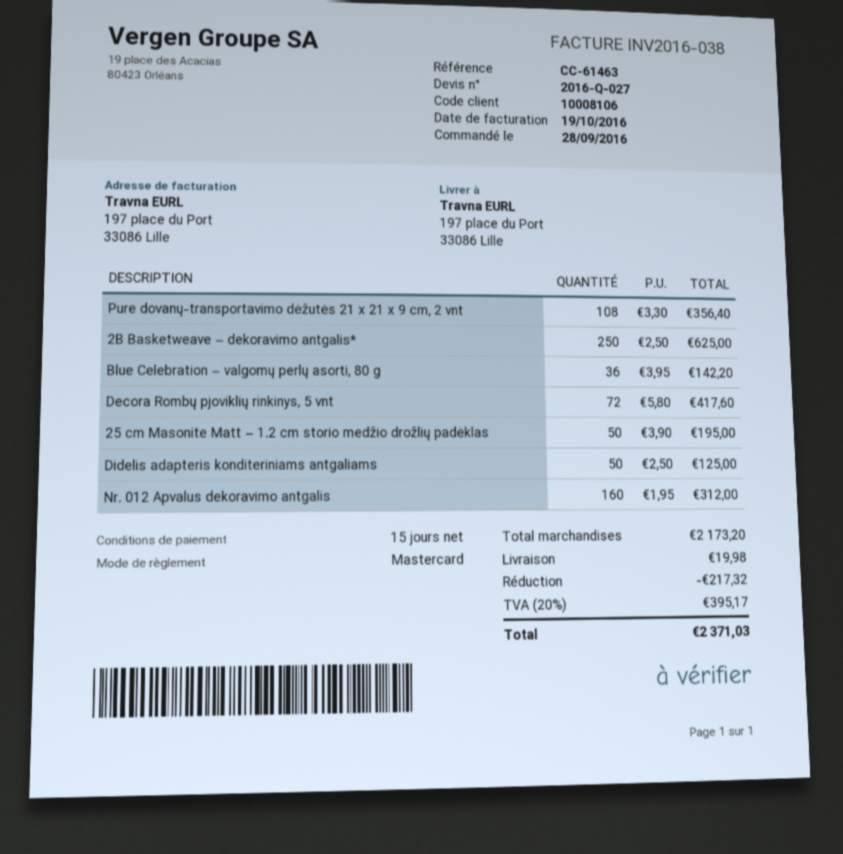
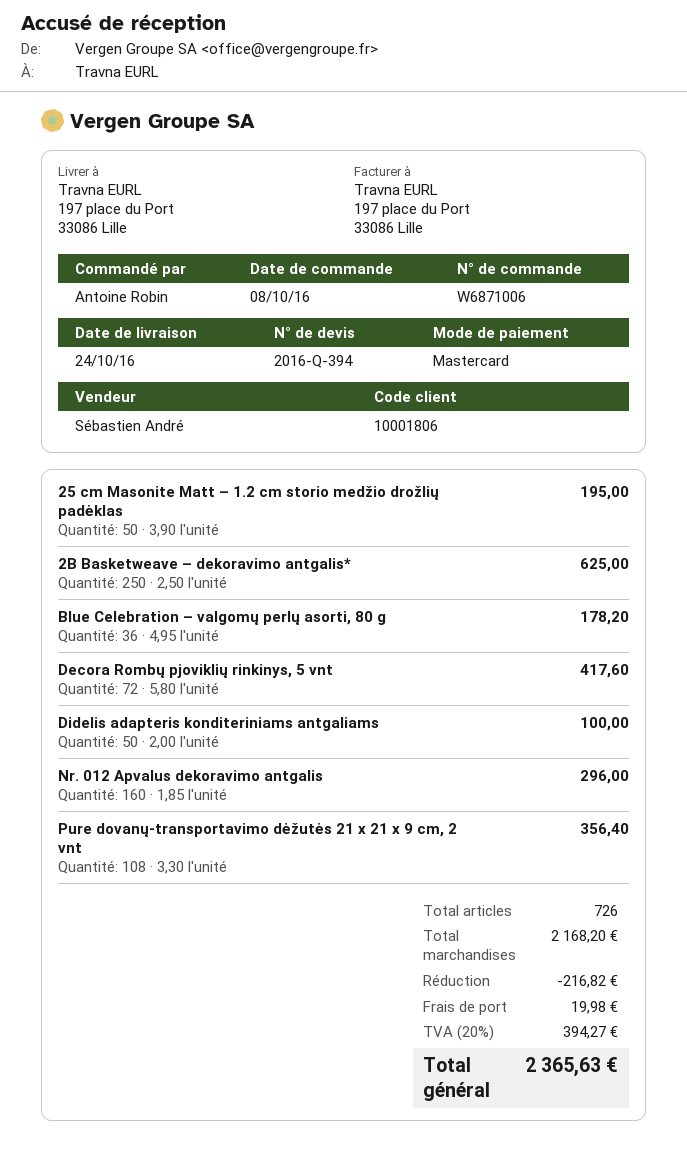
quote number: 2016-Q-027 -> 2016-Q-394
order date: 2016-09-28 -> 2016-10-08
customer number: 10008106 -> 10001806
Blue Celebration – valgomų perlų asorti, 80 g: 36 x 3.95 = 142.20 -> 36 x 4.95 = 178.20
Didelis adapteris konditeriniams antgaliams: 50 x 2.50 = 125.00 -> 50 x 2.00 = 100.00
Nr. 012 Apvalus dekoravimo antgalis: 160 x 1.95 = 312.00 -> 160 x 1.85 = 296.00
subtotal: 2173.20 -> 2168.20
discount: 217.32 -> 216.82
tax: 20% = 395.17 -> 20% = 394.27
total: 2371.03 -> 2365.63

